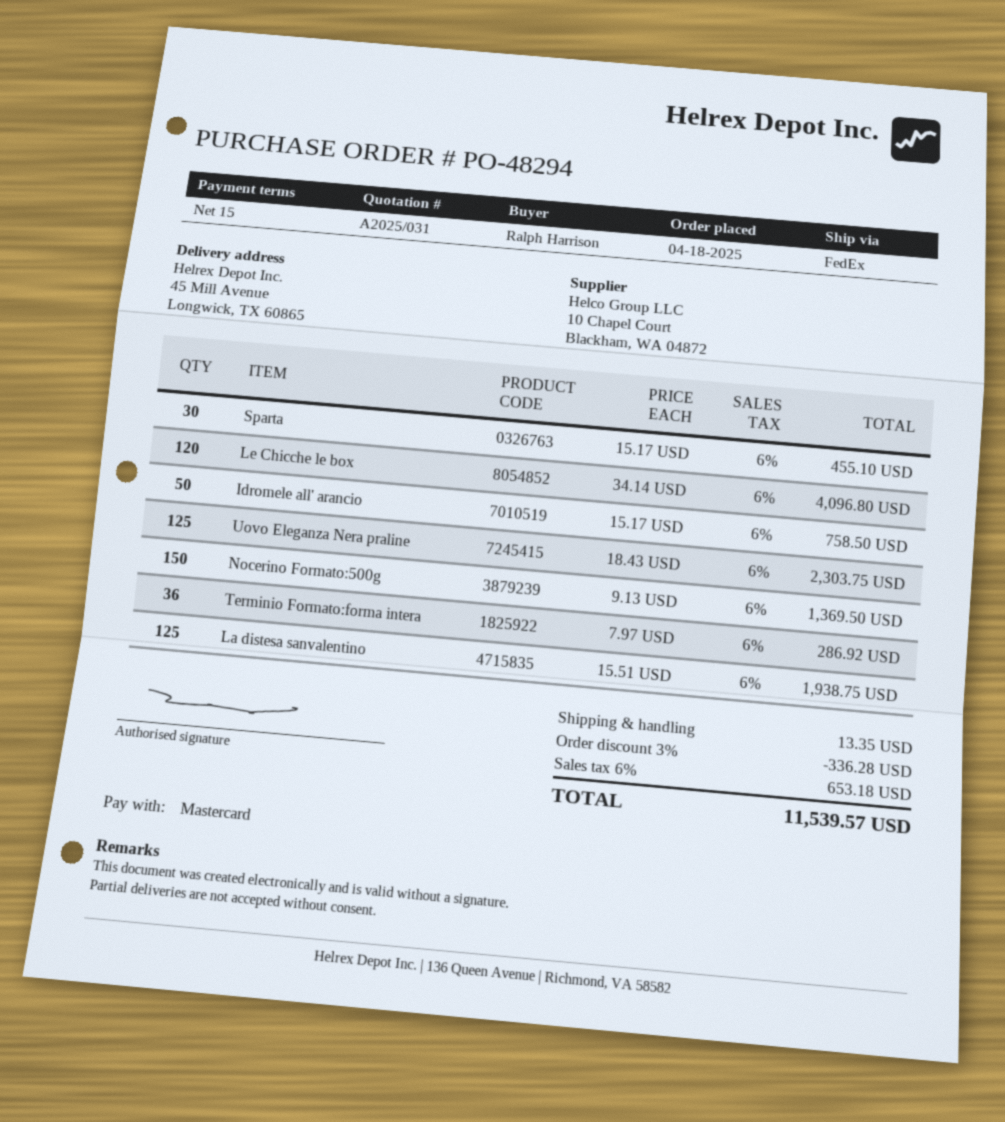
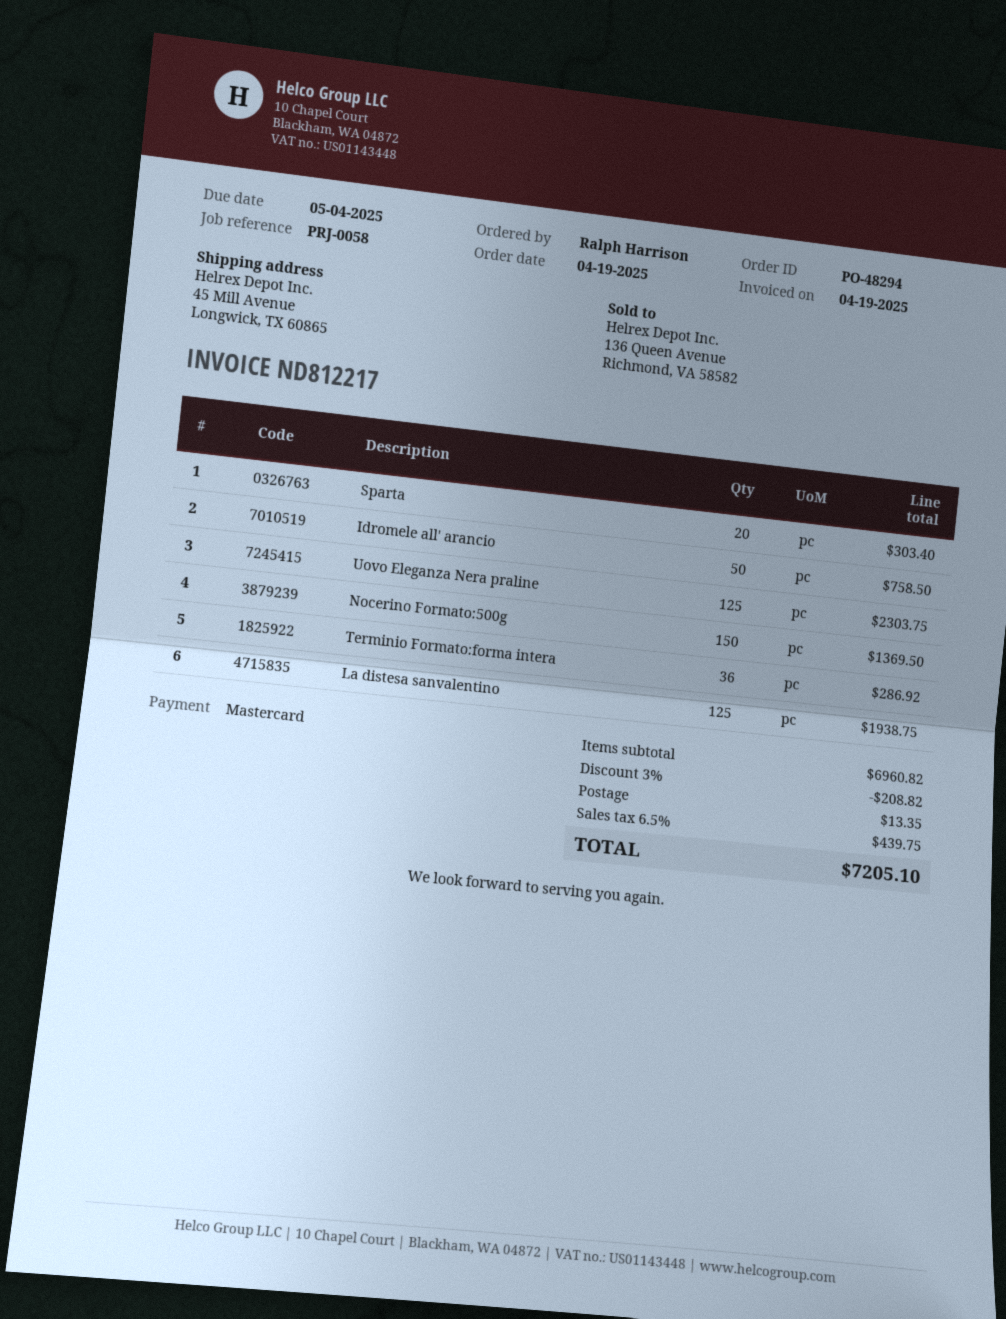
order date: 2025-04-18 -> 2025-04-19
Sparta: 30 for 455.10 -> 20 for 303.40
Le Chicche le box: 120 for 4096.80 -> none
discount: 3% = 336.28 -> 3% = 208.82
tax: 6% = 653.18 -> 6.5% = 439.75
total: 11539.57 -> 7205.10

